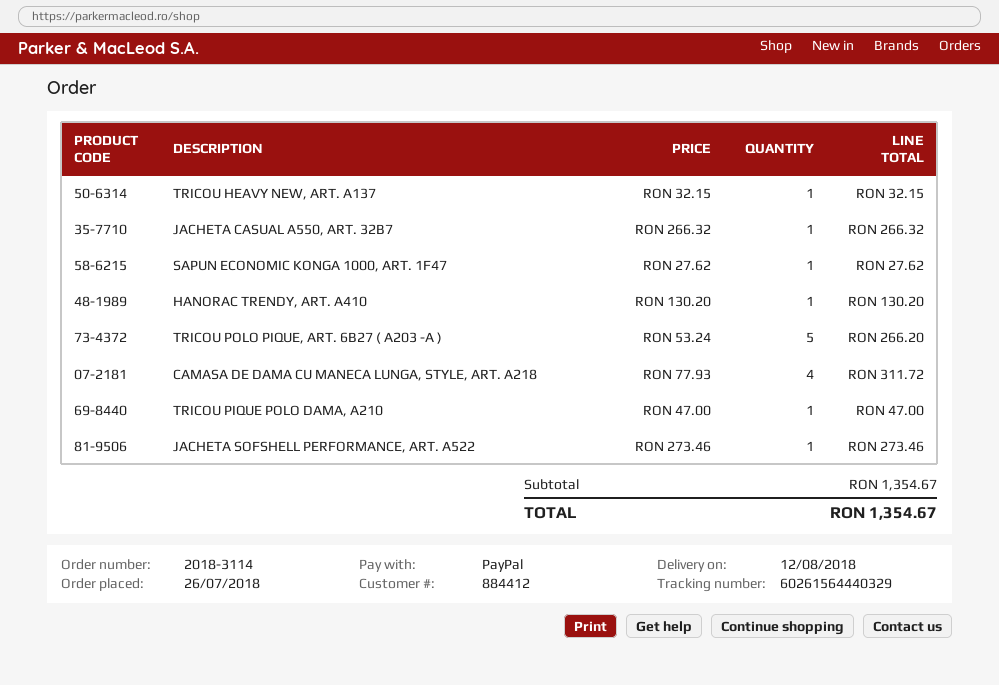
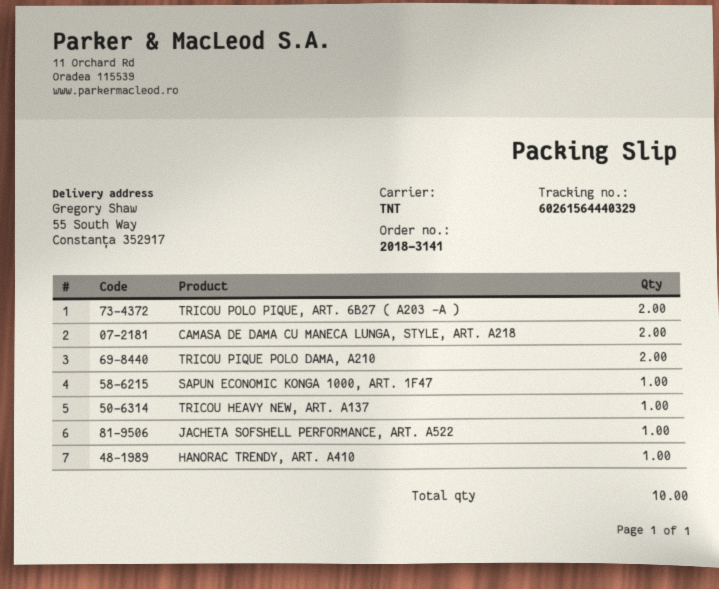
order number: 2018-3114 -> 2018-3141
JACHETA CASUAL A550, ART. 32B7: 1 -> none
TRICOU POLO PIQUE, ART. 6B27 ( A203 -A ): 5 -> 2
CAMASA DE DAMA CU MANECA LUNGA, STYLE, ART. A218: 4 -> 2
TRICOU PIQUE POLO DAMA, A210: 1 -> 2

